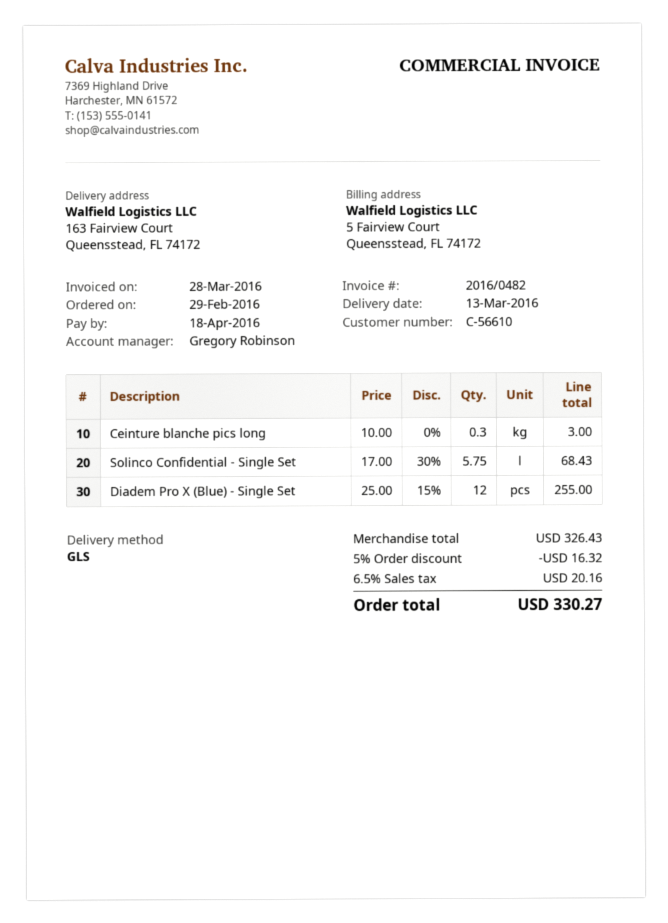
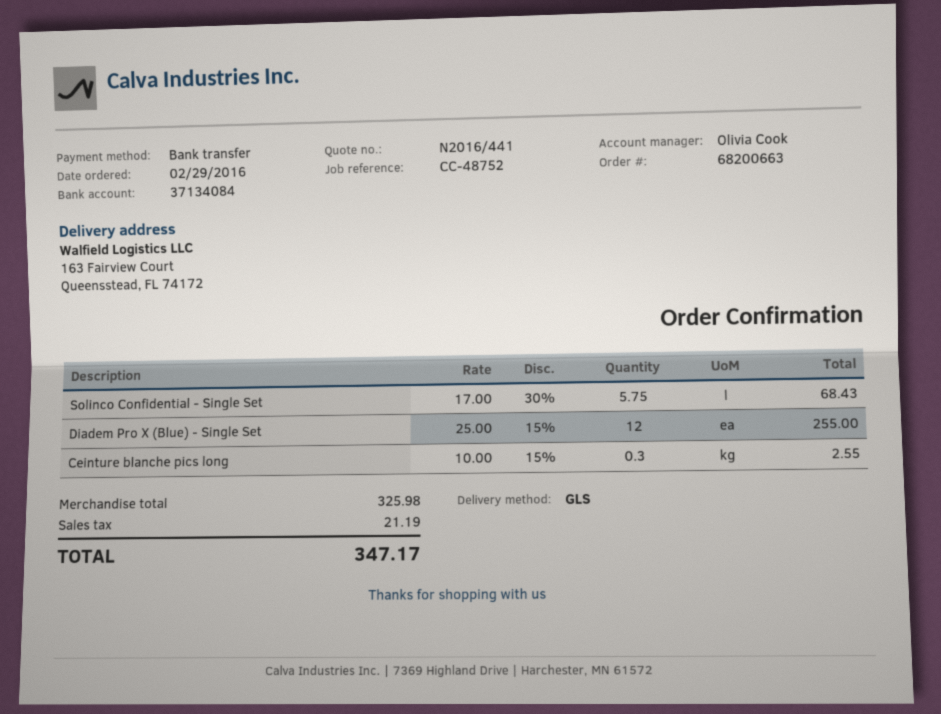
sales rep: Gregory Robinson -> Olivia Cook
Ceinture blanche pics long: 0.3 x 10.00 = 3.00 -> 0.3 x 10.00 - 15% = 2.55
subtotal: 326.43 -> 325.98
discount: 5% = 16.32 -> none
tax: 20.16 -> 21.19
total: 330.27 -> 347.17

